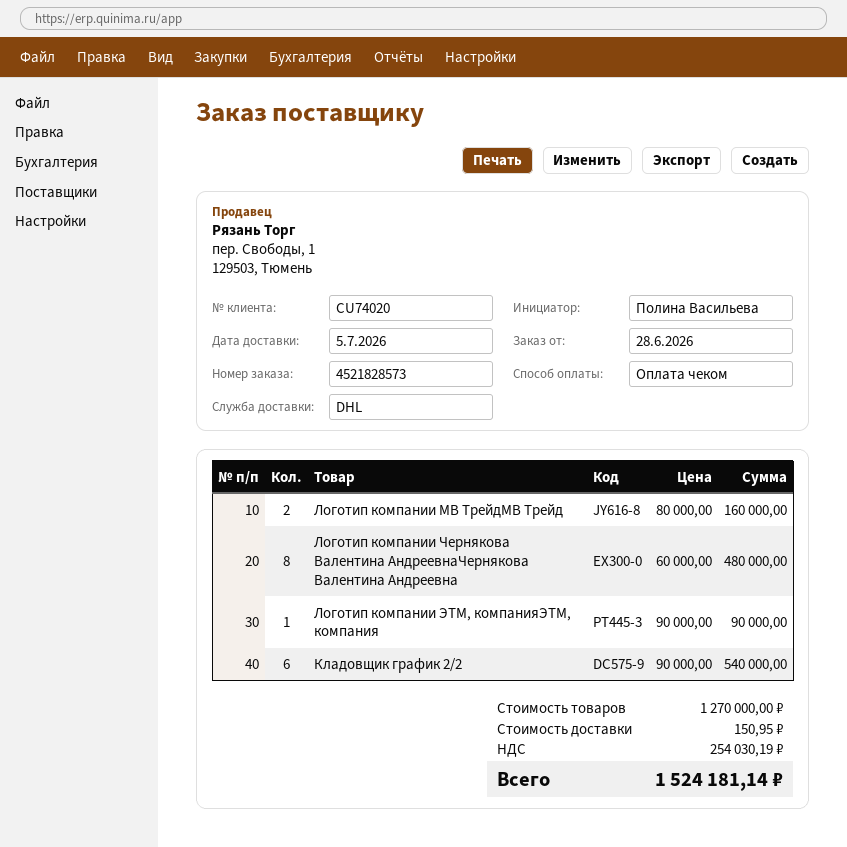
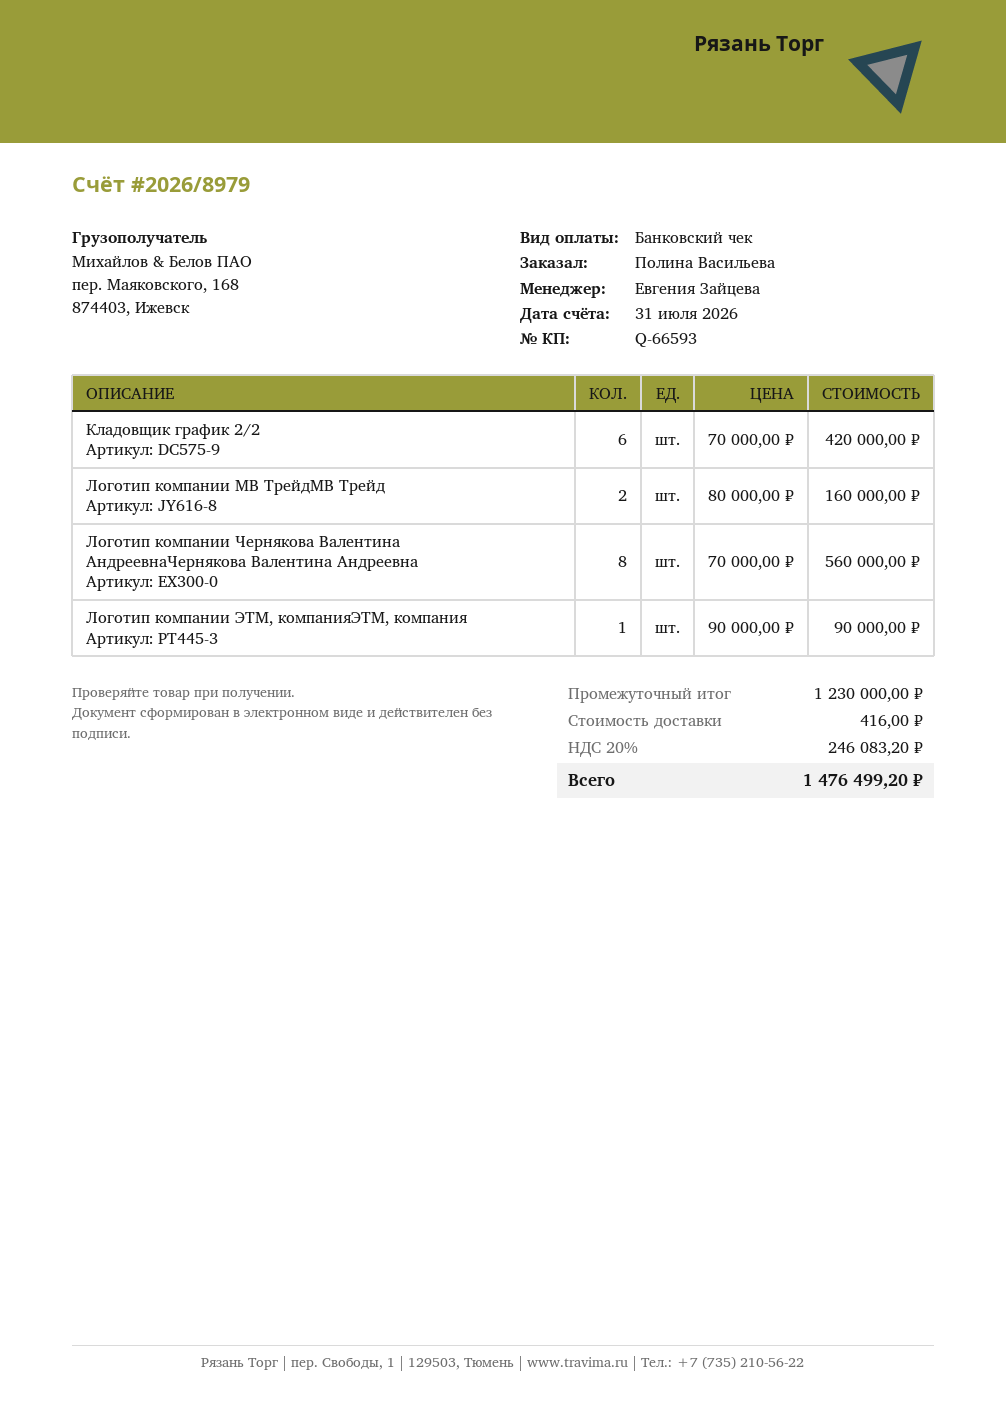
Логотип компании Чернякова Валентина АндреевнаЧернякова Валентина Андреевна: 8 x 60000.00 = 480000.00 -> 8 x 70000.00 = 560000.00
Кладовщик график 2/2: 6 x 90000.00 = 540000.00 -> 6 x 70000.00 = 420000.00
subtotal: 1270000.00 -> 1230000.00
shipping: 150.95 -> 416.00
tax: 254030.19 -> 246083.20
total: 1524181.14 -> 1476499.20

